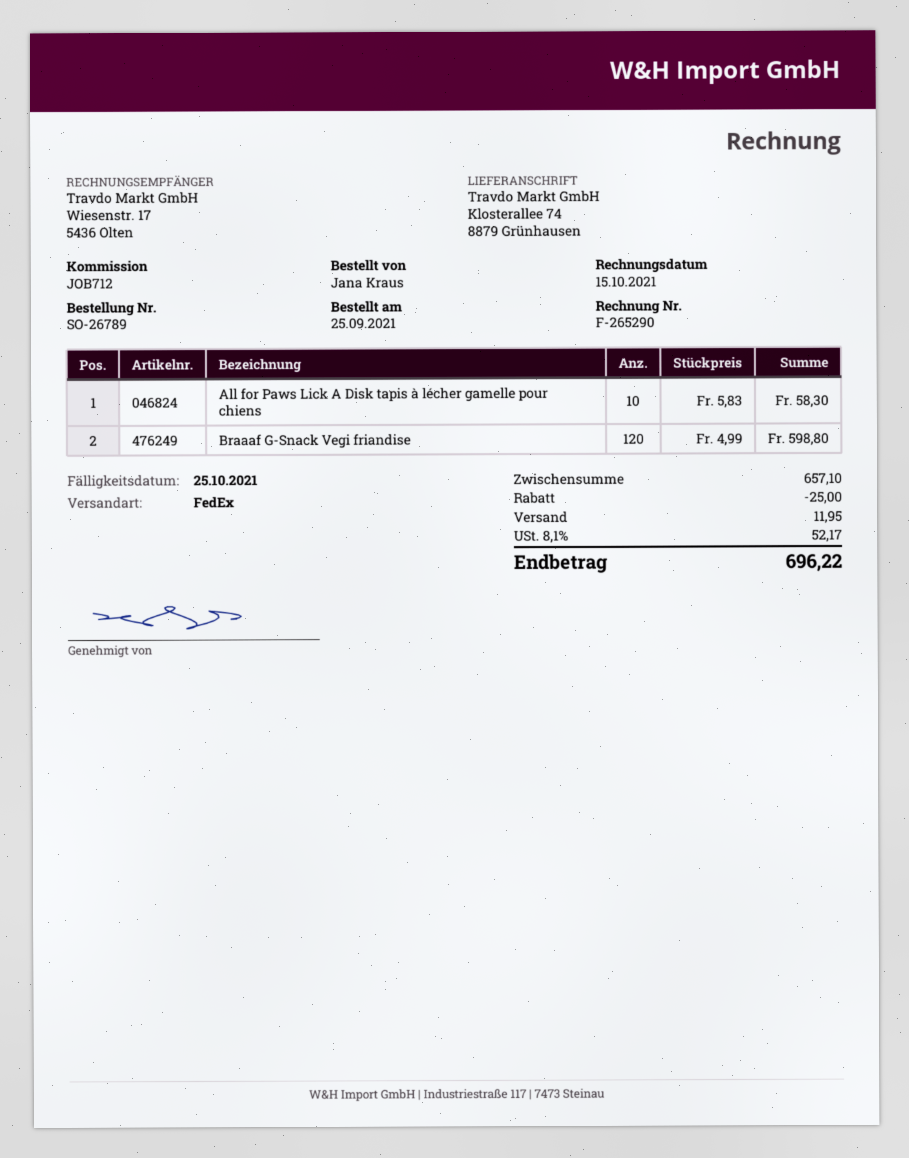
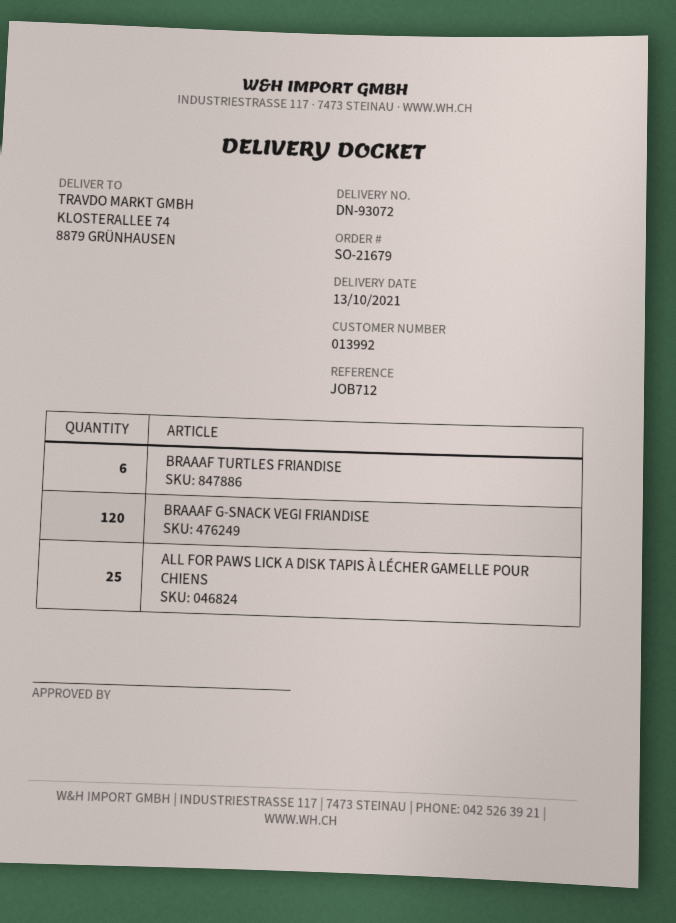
order number: SO-26789 -> SO-21679
All for Paws Lick A Disk tapis à lécher gamelle pour chiens: 10 -> 25
BRAAAF TURTLES FRIANDISE: none -> 6

